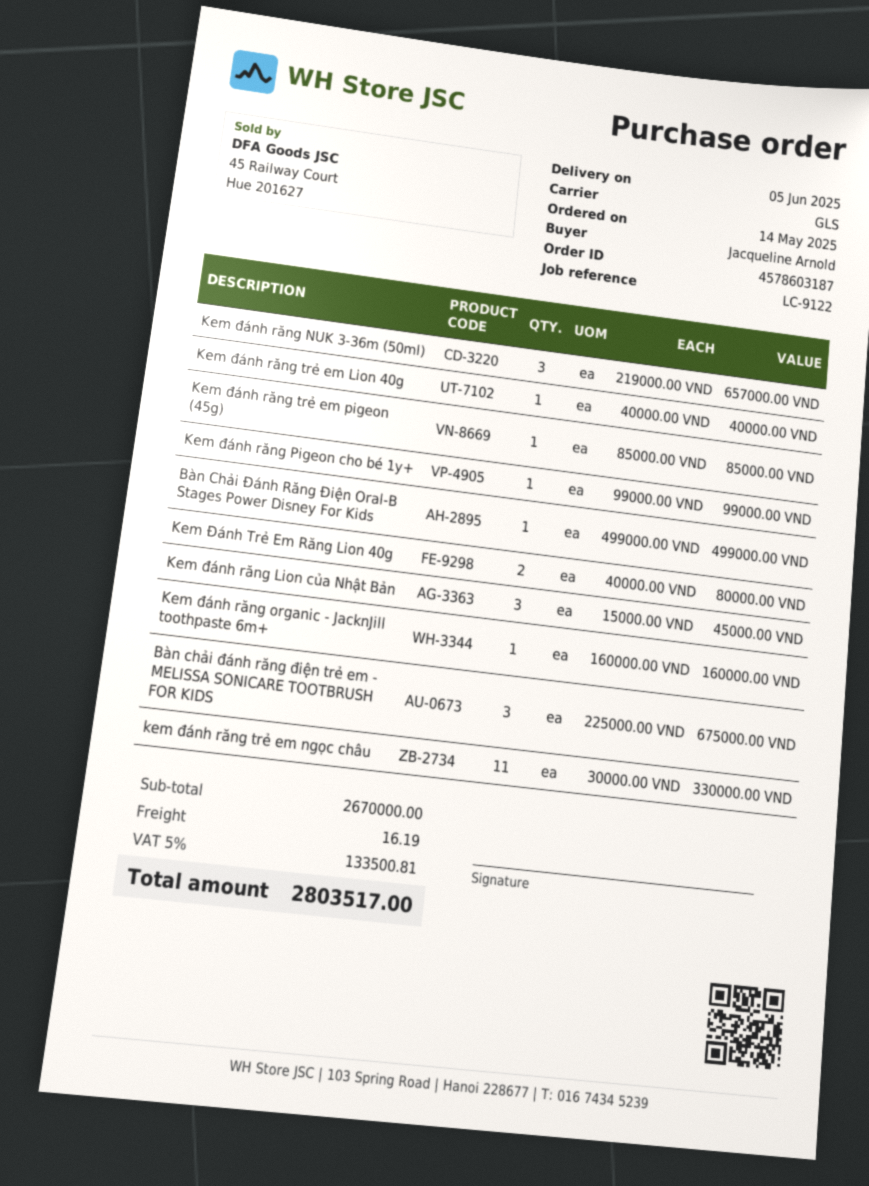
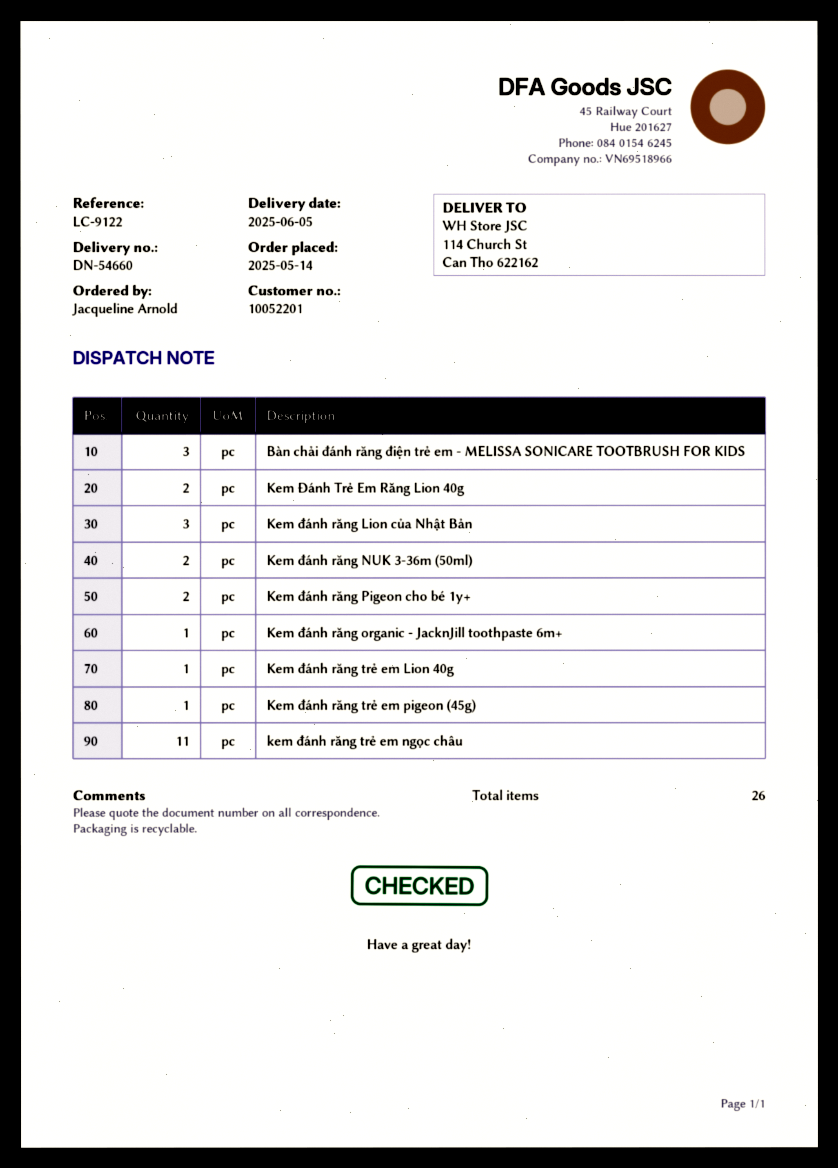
Kem đánh răng NUK 3-36m (50ml): 3 -> 2
Kem đánh răng Pigeon cho bé 1y+: 1 -> 2
Bàn Chải Đánh Răng Điện Oral-B Stages Power Disney For Kids: 1 -> none

